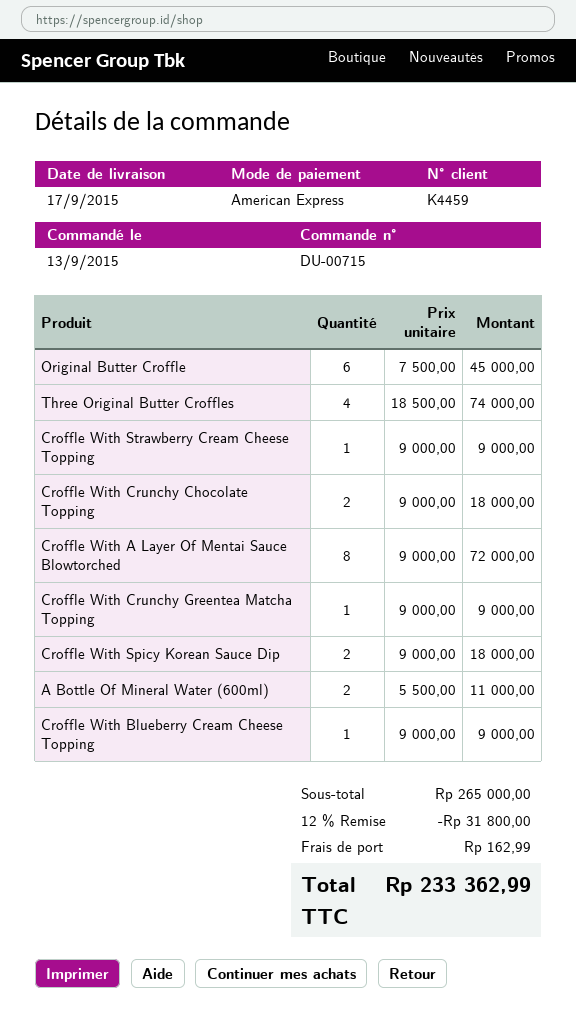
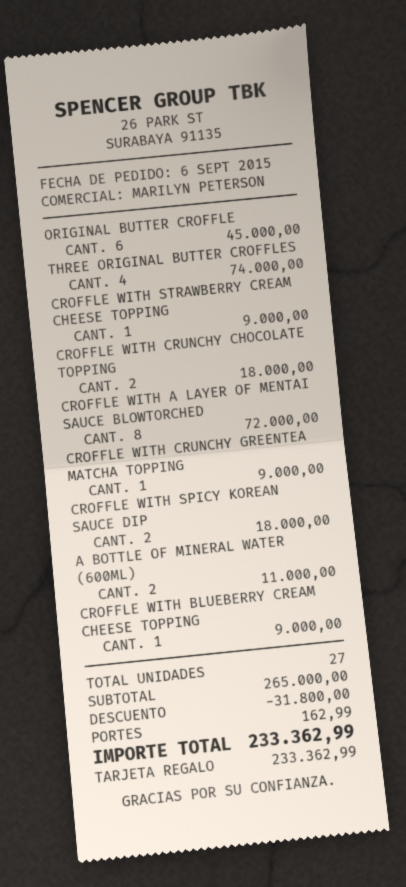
order date: 2015-09-13 -> 2015-09-06
payment method: American Express -> gift card

